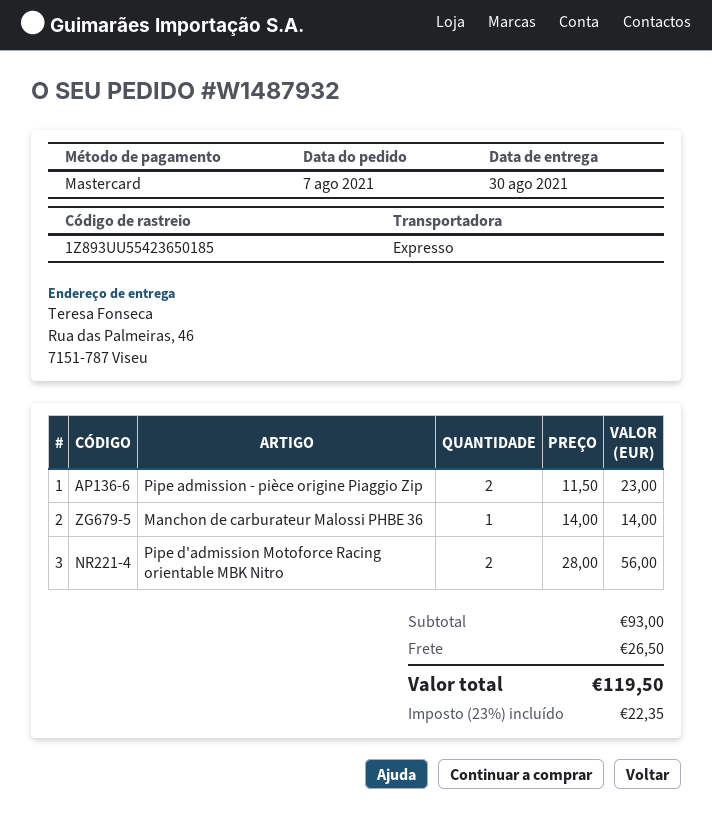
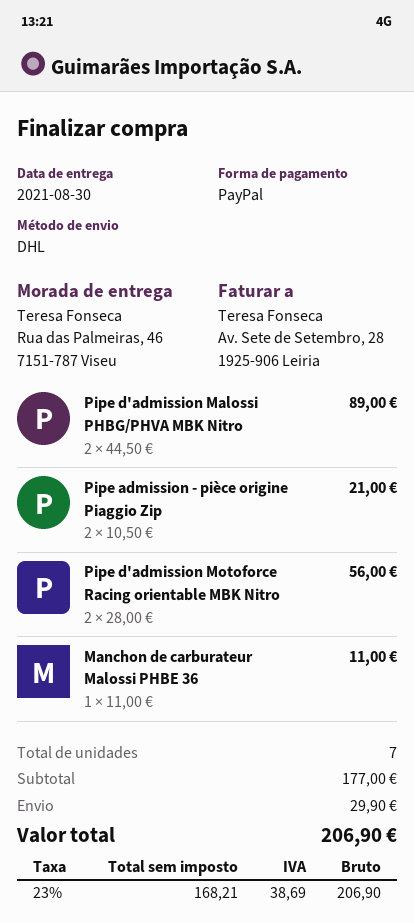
payment method: Mastercard -> PayPal
shipping method: express -> DHL
Pipe admission - pièce origine Piaggio Zip: 2 x 11.50 = 23.00 -> 2 x 10.50 = 21.00
Manchon de carburateur Malossi PHBE 36: 1 x 14.00 = 14.00 -> 1 x 11.00 = 11.00
Pipe d'admission Malossi PHBG/PHVA MBK Nitro: none -> 2 x 44.50 = 89.00
subtotal: 93.00 -> 177.00
shipping: 26.50 -> 29.90
tax: 23% = 22.35 -> 23% = 38.69
total: 119.50 -> 206.90

